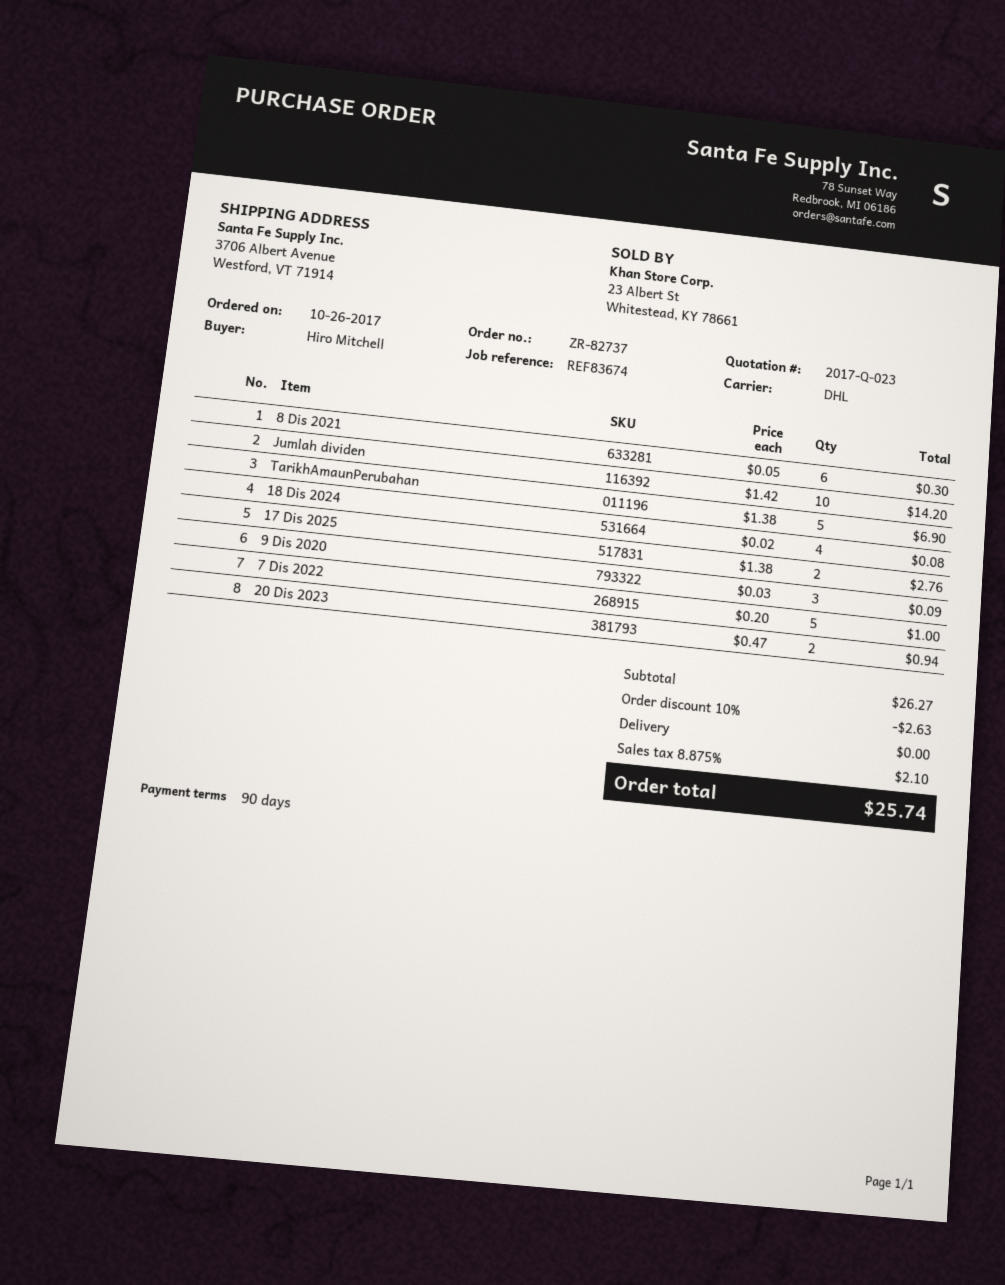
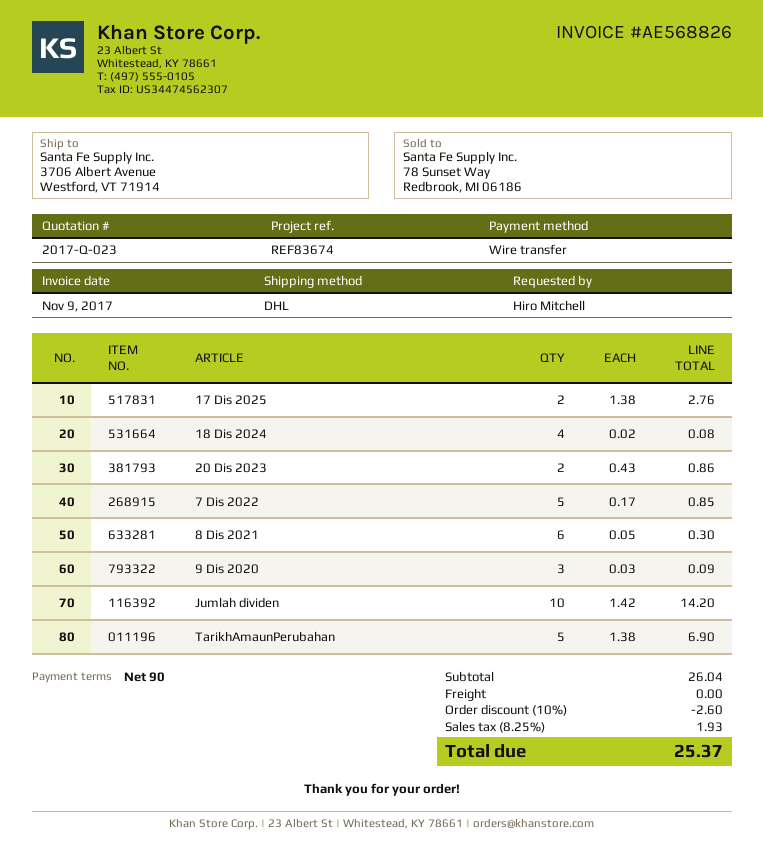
7 Dis 2022: 5 x 0.20 = 1.00 -> 5 x 0.17 = 0.85
20 Dis 2023: 2 x 0.47 = 0.94 -> 2 x 0.43 = 0.86
subtotal: 26.27 -> 26.04
discount: 10% = 2.63 -> 10% = 2.60
tax: 8.875% = 2.10 -> 8.25% = 1.93
total: 25.74 -> 25.37

